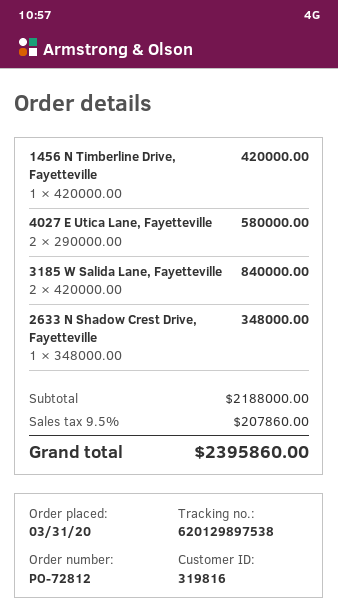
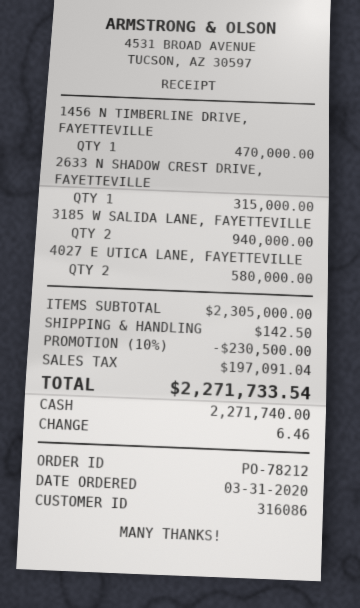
order number: PO-72812 -> PO-78212
customer number: 319816 -> 316086
1456 N Timberline Drive, Fayetteville: 1 for 420000.00 -> 1 for 470000.00
3185 W Salida Lane, Fayetteville: 2 for 840000.00 -> 2 for 940000.00
2633 N Shadow Crest Drive, Fayetteville: 1 for 348000.00 -> 1 for 315000.00
subtotal: 2188000.00 -> 2305000.00
discount: none -> 10% = 230500.00
shipping: none -> 142.50
tax: 207860.00 -> 197091.04
total: 2395860.00 -> 2271733.54

